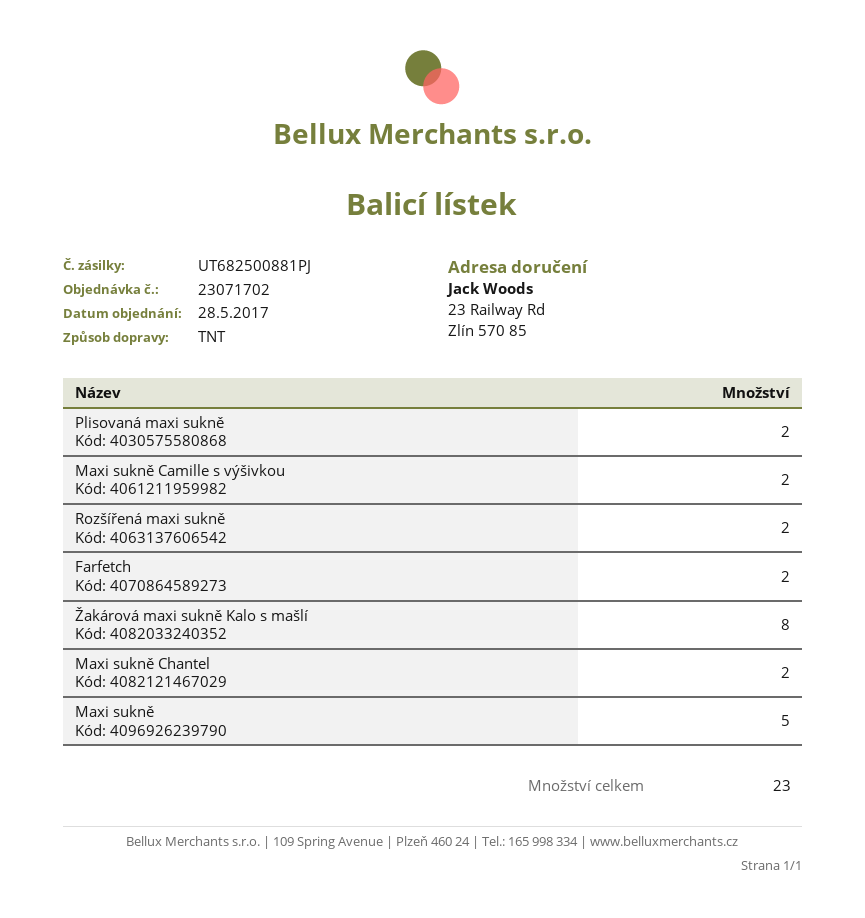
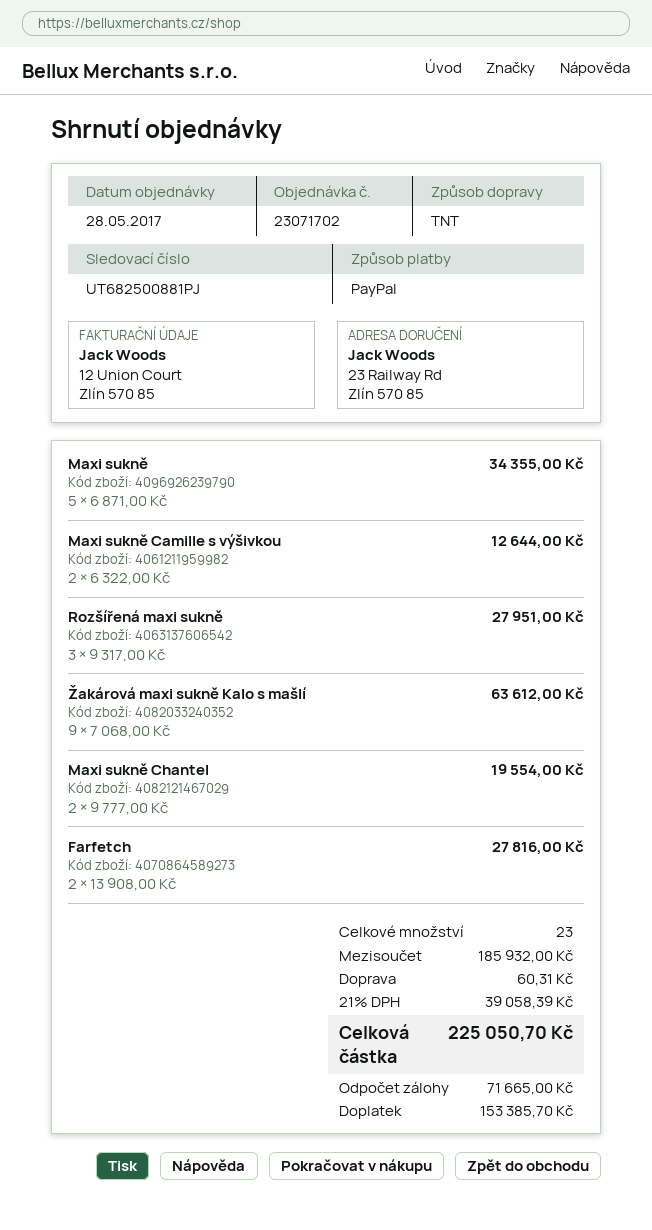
Plisovaná maxi sukně: 2 -> none
Rozšířená maxi sukně: 2 -> 3
Žakárová maxi sukně Kalo s mašlí: 8 -> 9

